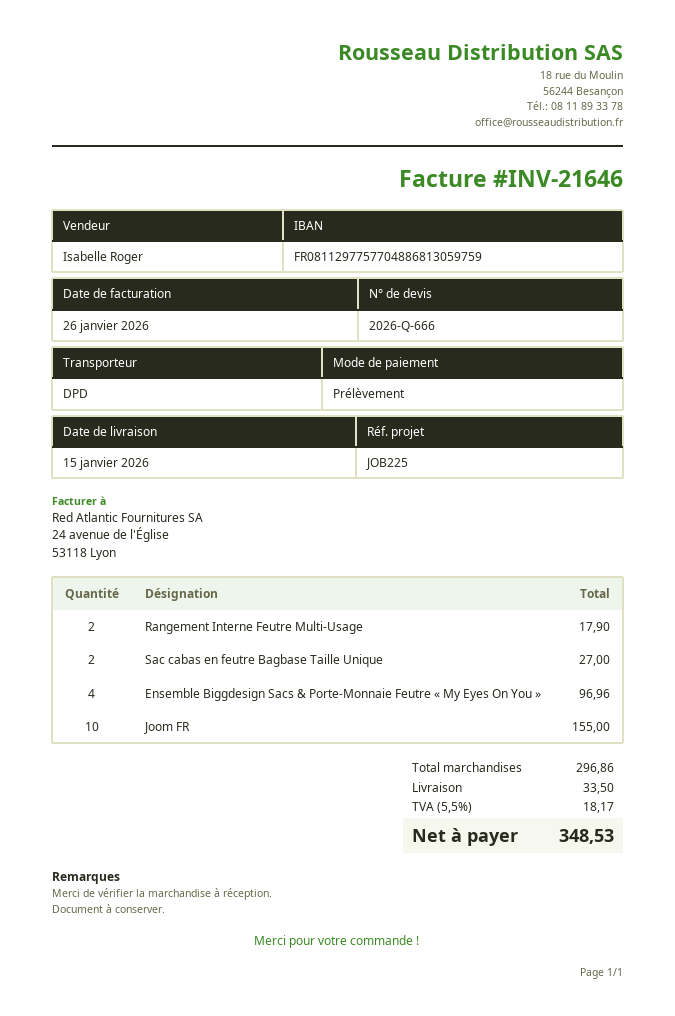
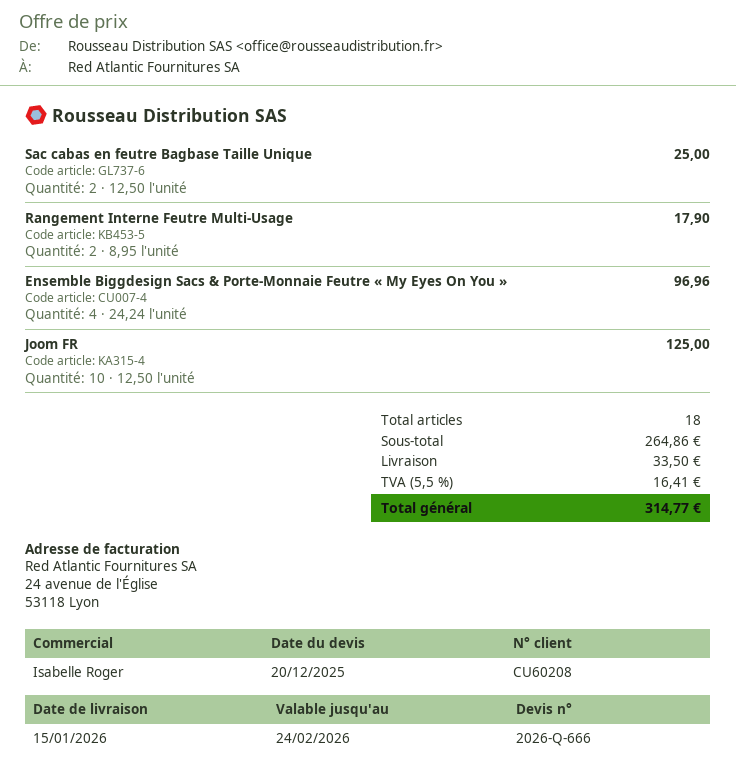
Sac cabas en feutre Bagbase Taille Unique: 2 for 27.00 -> 2 for 25.00
Joom FR: 10 for 155.00 -> 10 for 125.00
subtotal: 296.86 -> 264.86
tax: 5.5% = 18.17 -> 5.5% = 16.41
total: 348.53 -> 314.77

